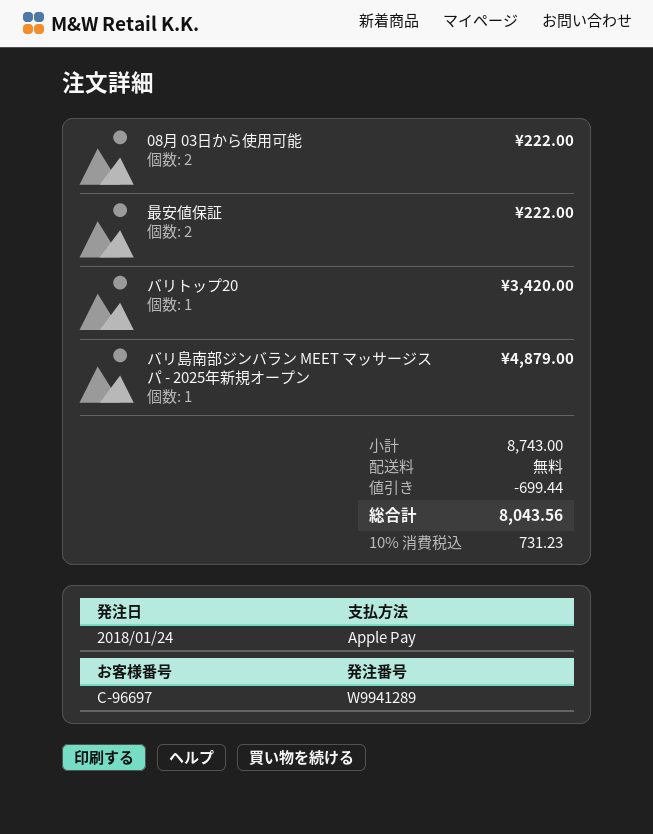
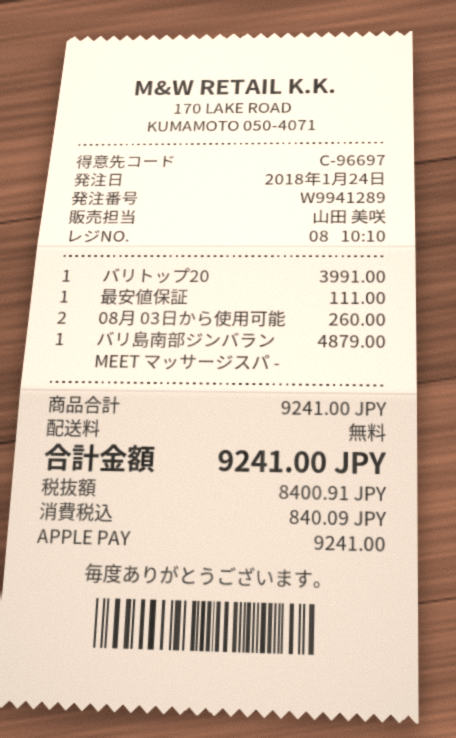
08月 03日から使用可能: 2 for 222.00 -> 2 for 260.00
最安値保証: 2 for 222.00 -> 1 for 111.00
バリトップ20: 1 for 3420.00 -> 1 for 3991.00
subtotal: 8743.00 -> 9241.00
discount: 699.44 -> none
tax: 731.23 -> 840.09
total: 8043.56 -> 9241.00

